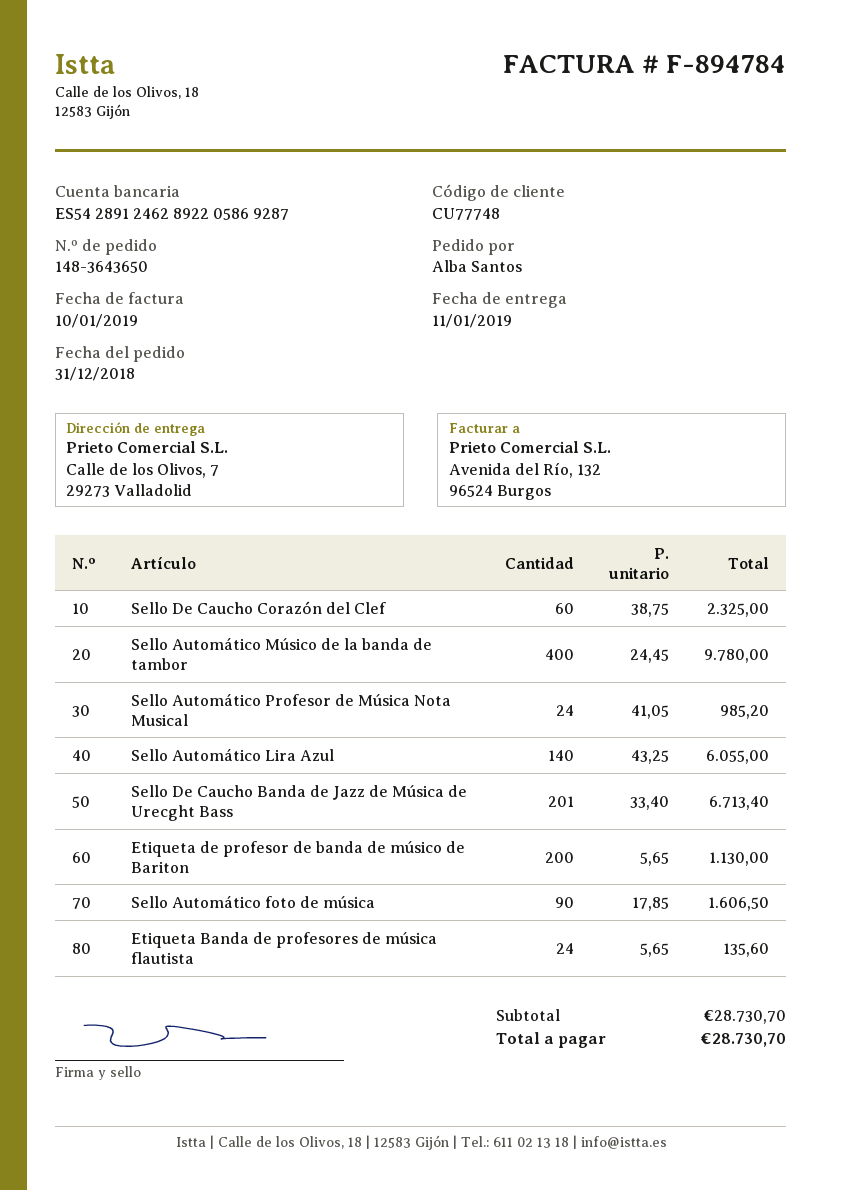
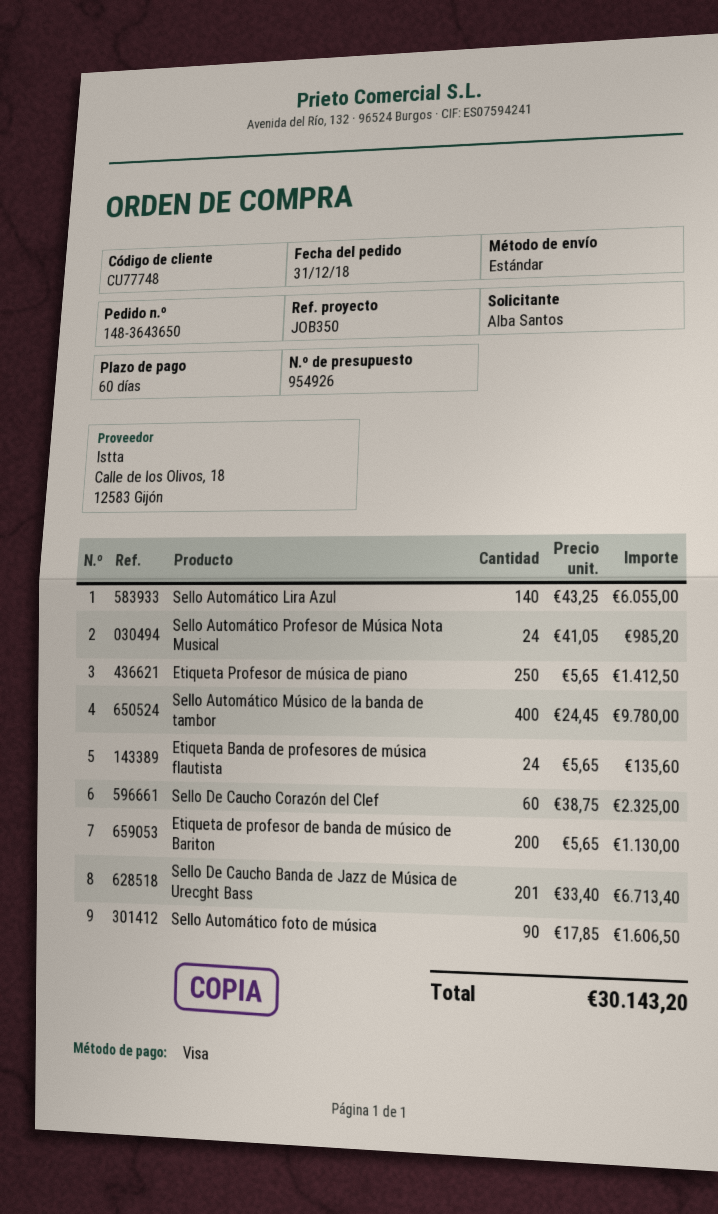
Etiqueta Profesor de música de piano: none -> 250 x 5.65 = 1412.50
total: 28730.70 -> 30143.20

